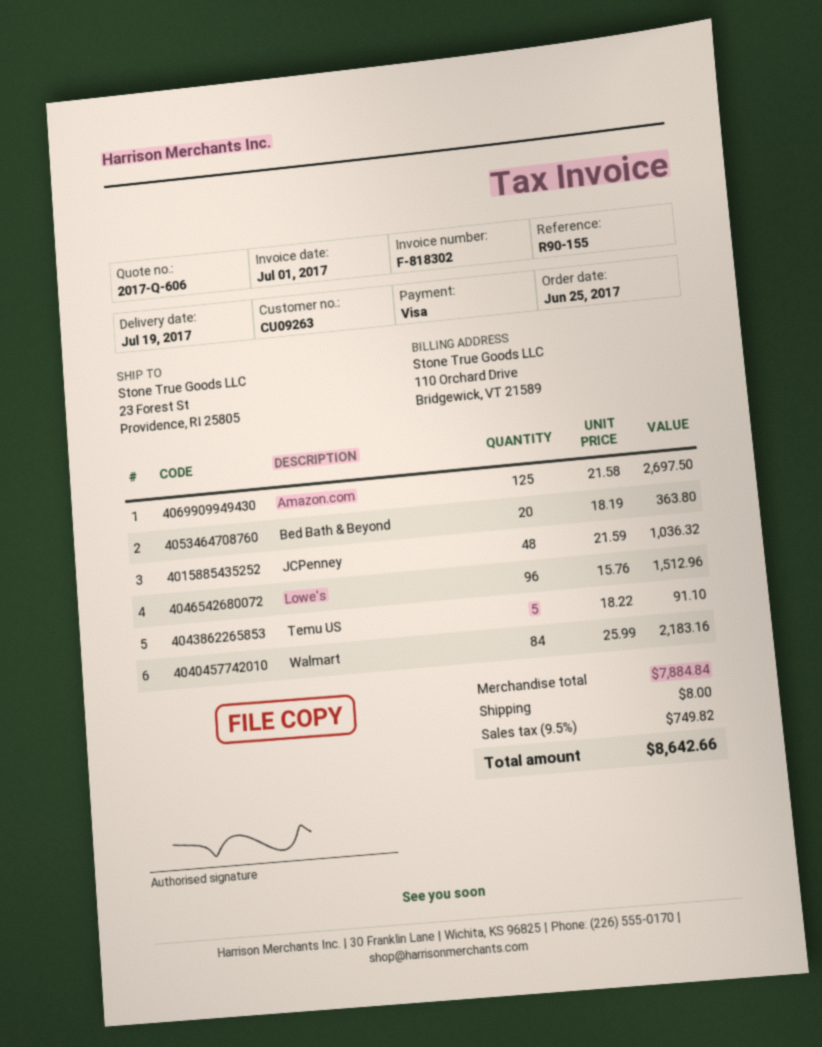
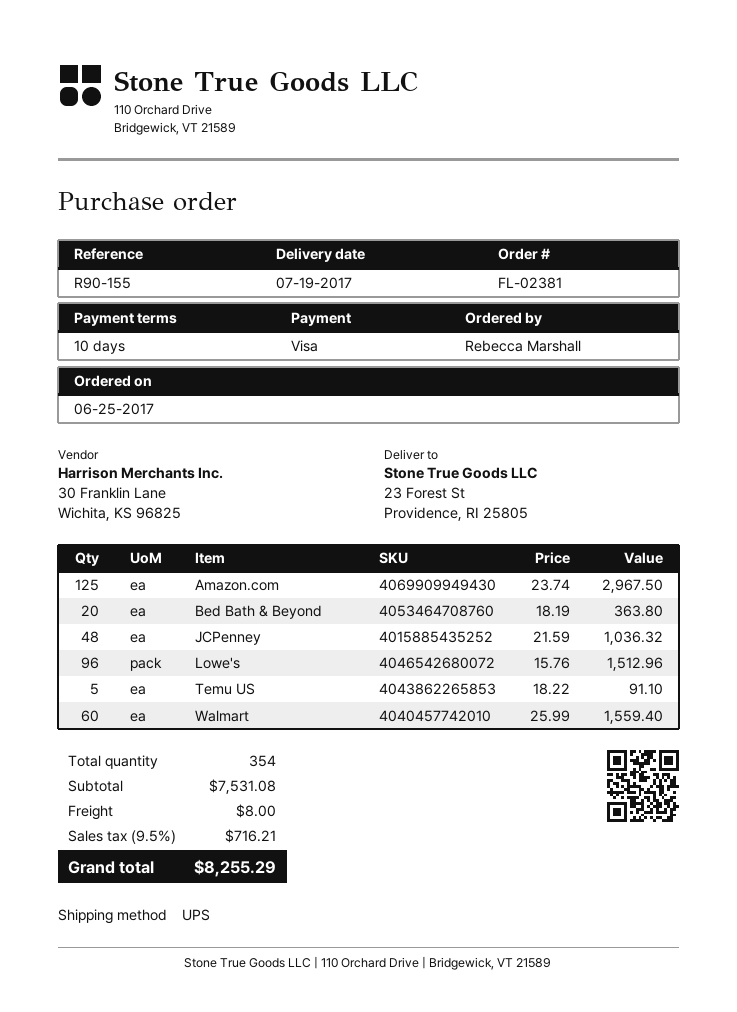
Amazon.com: 125 x 21.58 = 2697.50 -> 125 x 23.74 = 2967.50
Walmart: 84 x 25.99 = 2183.16 -> 60 x 25.99 = 1559.40
subtotal: 7884.84 -> 7531.08
tax: 9.5% = 749.82 -> 9.5% = 716.21
total: 8642.66 -> 8255.29

